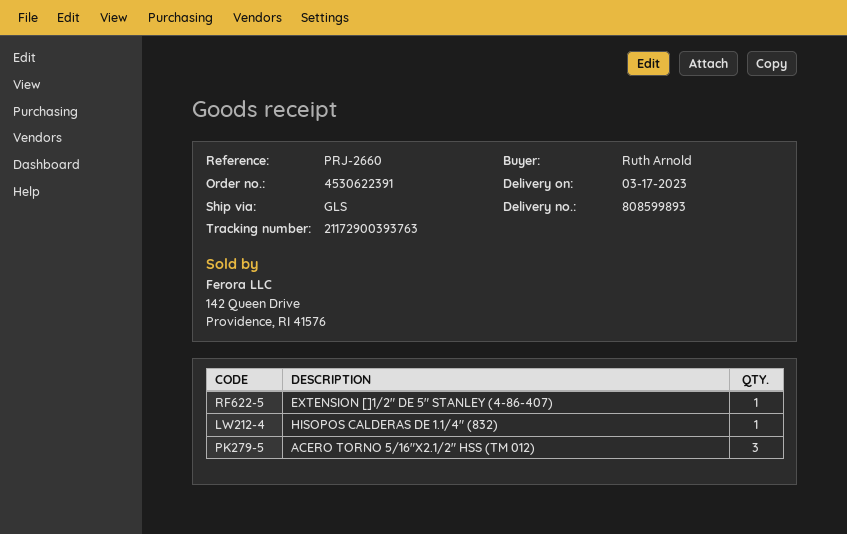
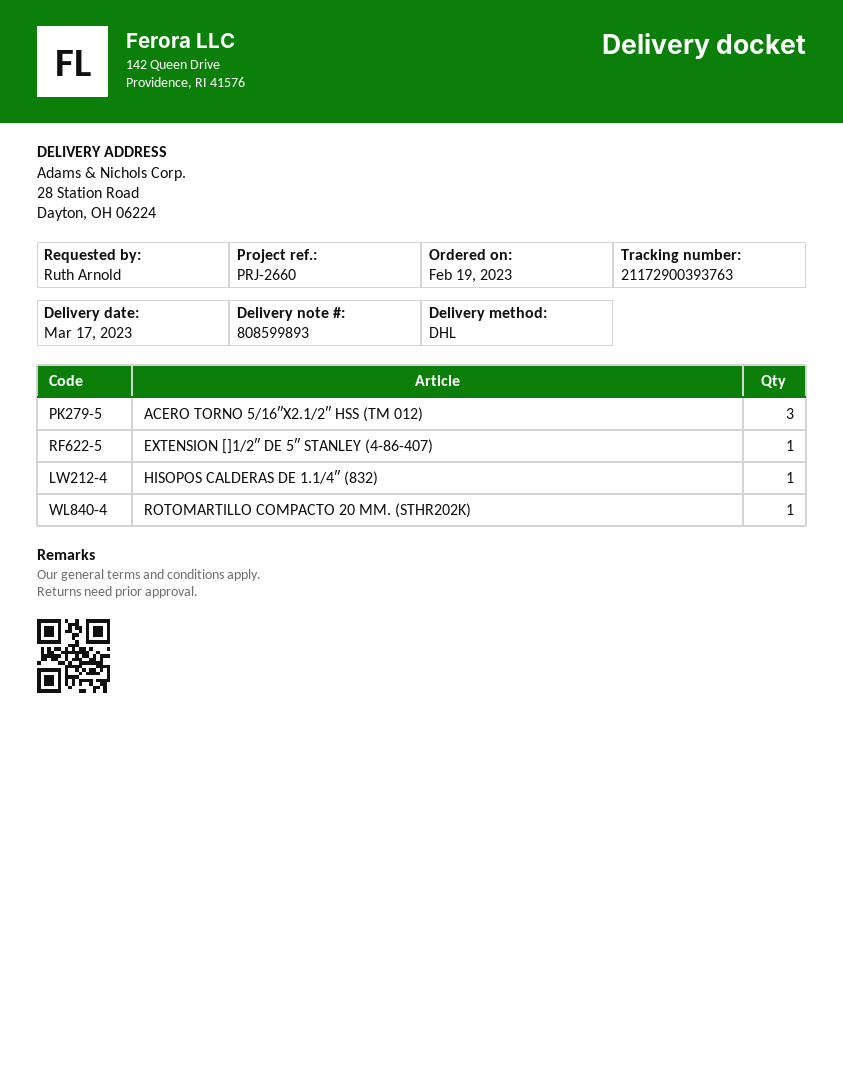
shipping method: GLS -> DHL
ROTOMARTILLO COMPACTO 20 MM. (STHR202K): none -> 1

